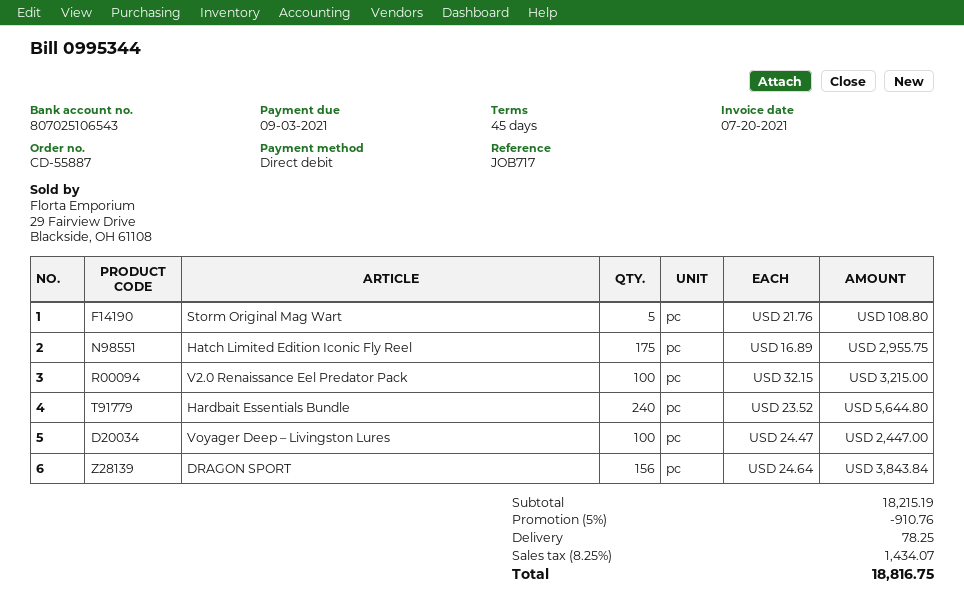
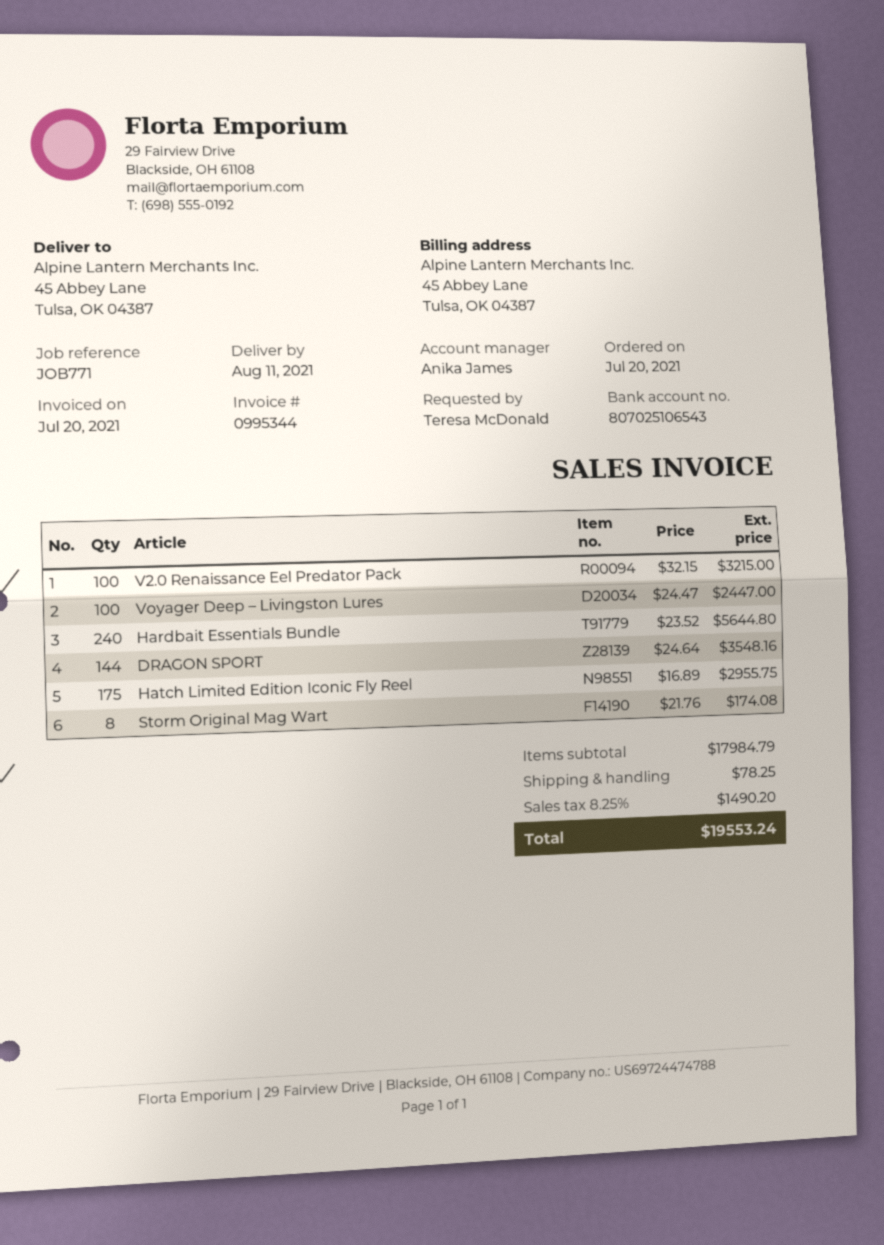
reference: JOB717 -> JOB771
Storm Original Mag Wart: 5 x 21.76 = 108.80 -> 8 x 21.76 = 174.08
DRAGON SPORT: 156 x 24.64 = 3843.84 -> 144 x 24.64 = 3548.16
subtotal: 18215.19 -> 17984.79
discount: 5% = 910.76 -> none
tax: 8.25% = 1434.07 -> 8.25% = 1490.20
total: 18816.75 -> 19553.24

